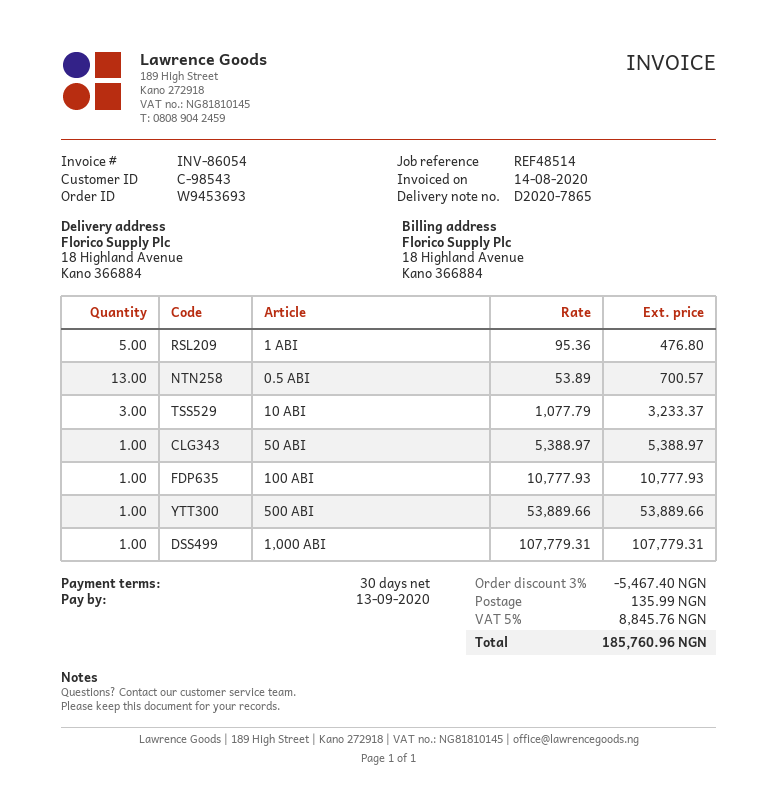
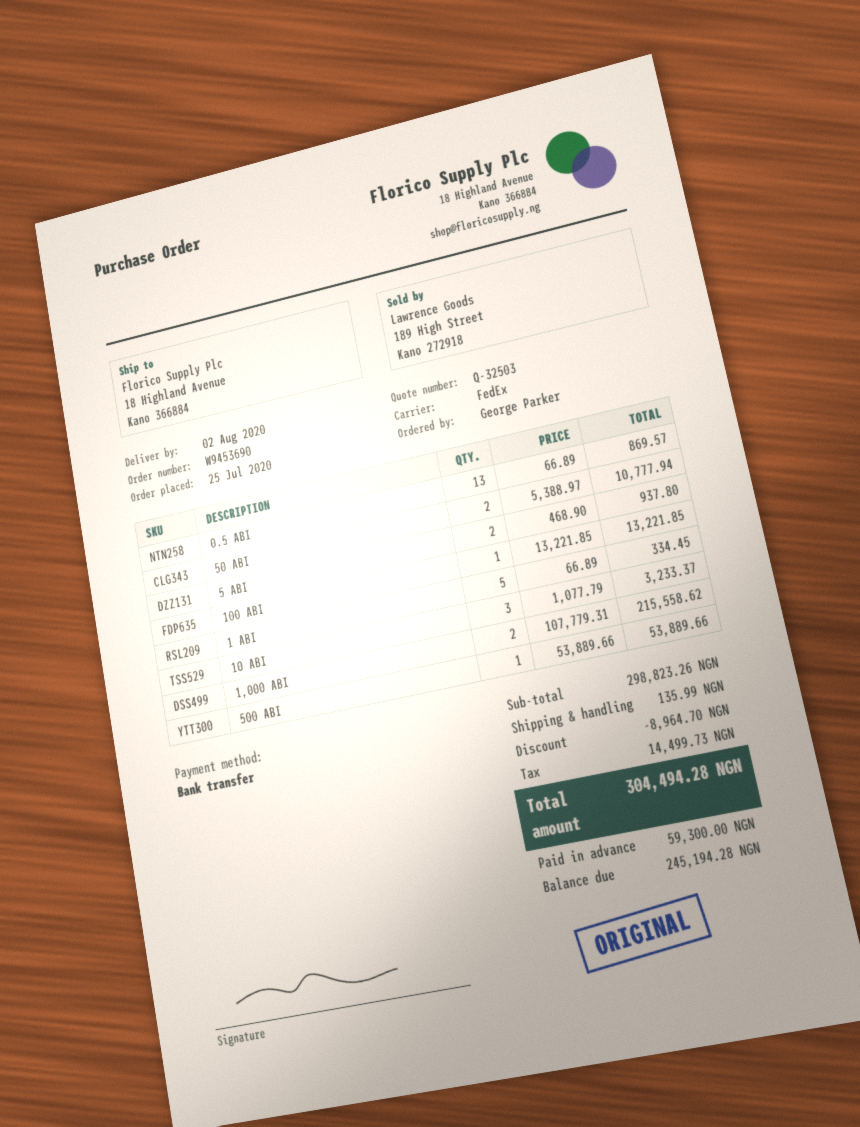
order number: W9453693 -> W9453690
1 ABI: 5 x 95.36 = 476.80 -> 5 x 66.89 = 334.45
0.5 ABI: 13 x 53.89 = 700.57 -> 13 x 66.89 = 869.57
50 ABI: 1 x 5388.97 = 5388.97 -> 2 x 5388.97 = 10777.94
100 ABI: 1 x 10777.93 = 10777.93 -> 1 x 13221.85 = 13221.85
1,000 ABI: 1 x 107779.31 = 107779.31 -> 2 x 107779.31 = 215558.62
5 ABI: none -> 2 x 468.90 = 937.80
discount: 5467.40 -> 8964.70
tax: 8845.76 -> 14499.73
total: 185760.96 -> 304494.28

